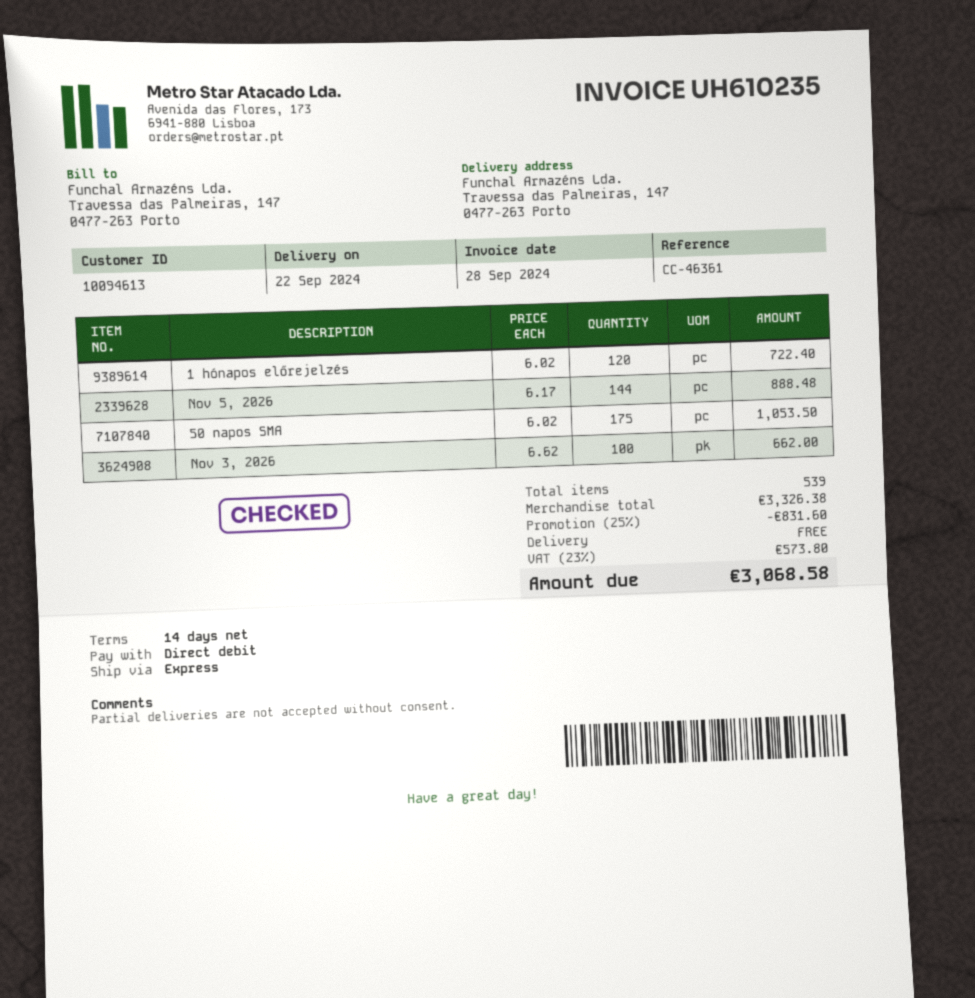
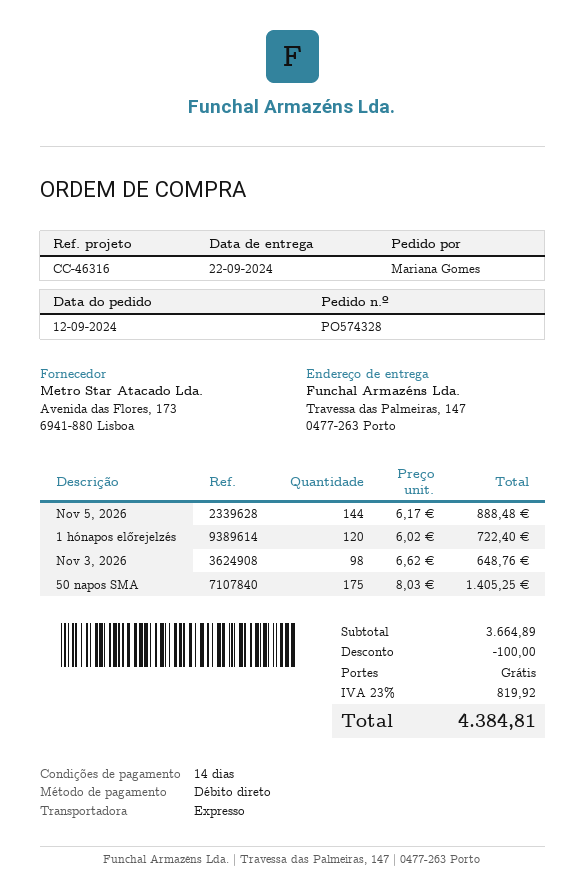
reference: CC-46361 -> CC-46316
50 napos SMA: 175 x 6.02 = 1053.50 -> 175 x 8.03 = 1405.25
Nov 3, 2026: 100 x 6.62 = 662.00 -> 98 x 6.62 = 648.76
subtotal: 3326.38 -> 3664.89
discount: 831.60 -> 100.00
tax: 23% = 573.80 -> 23% = 819.92
total: 3068.58 -> 4384.81

